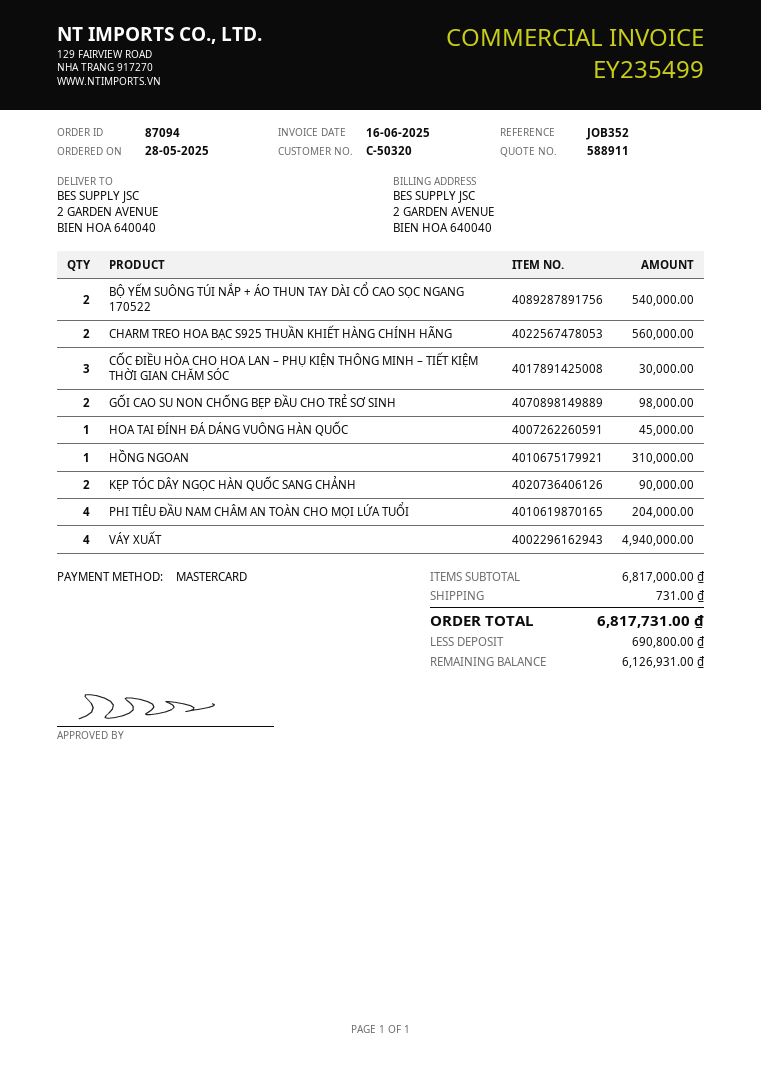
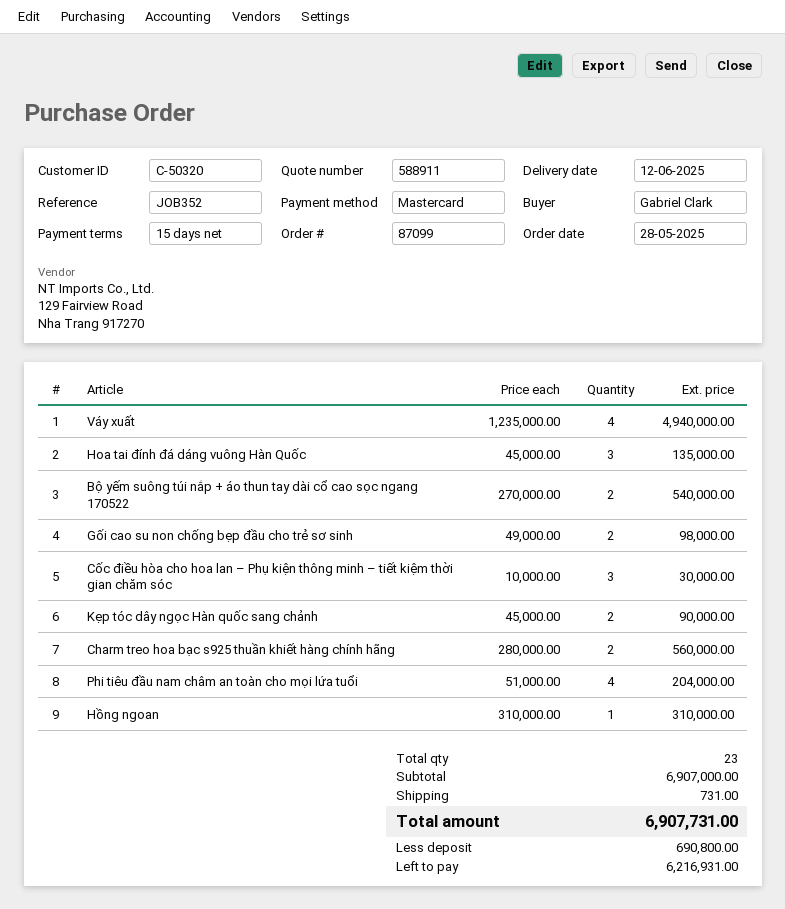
order number: 87094 -> 87099
HOA TAI ĐÍNH ĐÁ DÁNG VUÔNG HÀN QUỐC: 1 for 45000.00 -> 3 for 135000.00
subtotal: 6817000.00 -> 6907000.00
total: 6817731.00 -> 6907731.00
balance: 6126931.00 -> 6216931.00

